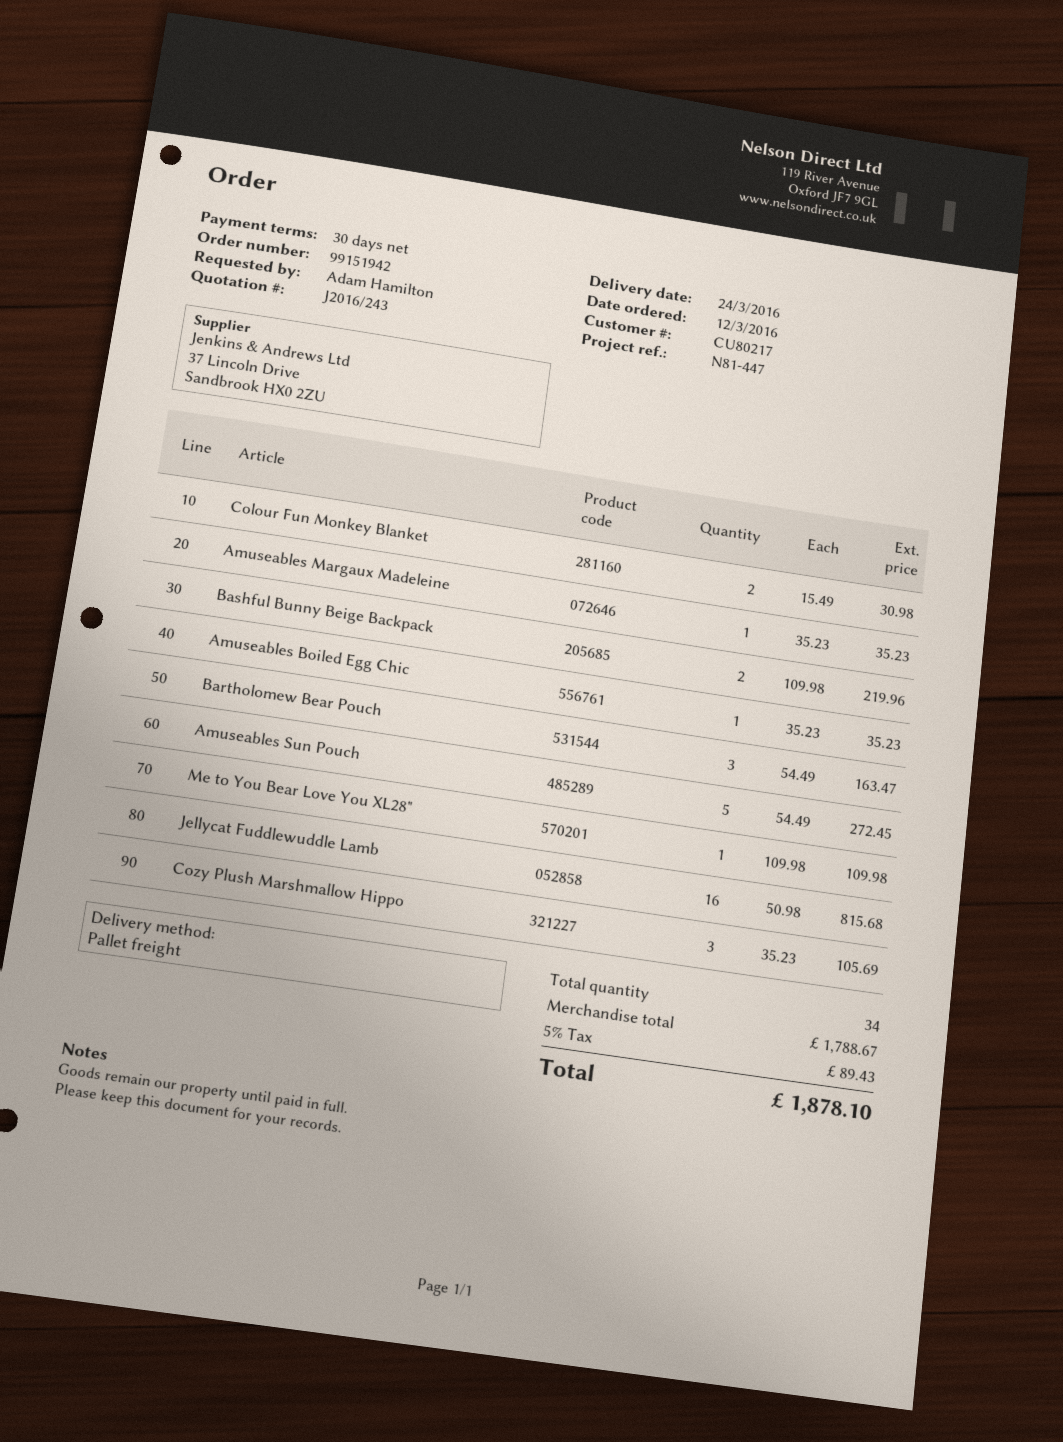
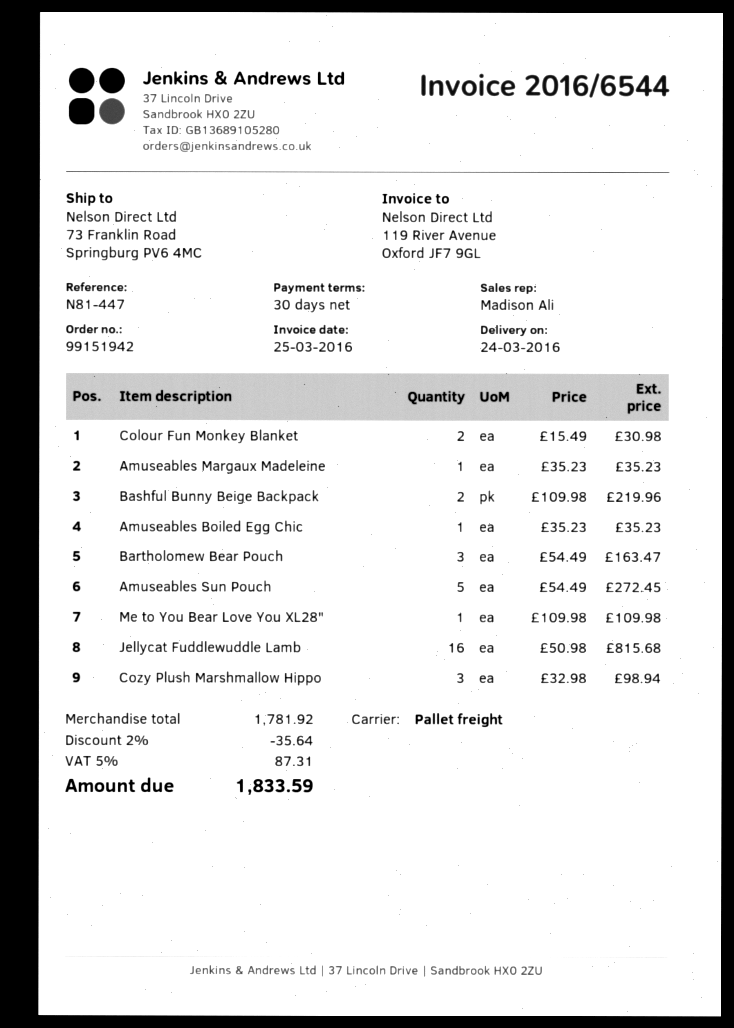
Cozy Plush Marshmallow Hippo: 3 x 35.23 = 105.69 -> 3 x 32.98 = 98.94
subtotal: 1788.67 -> 1781.92
discount: none -> 2% = 35.64
tax: 5% = 89.43 -> 5% = 87.31
total: 1878.10 -> 1833.59

